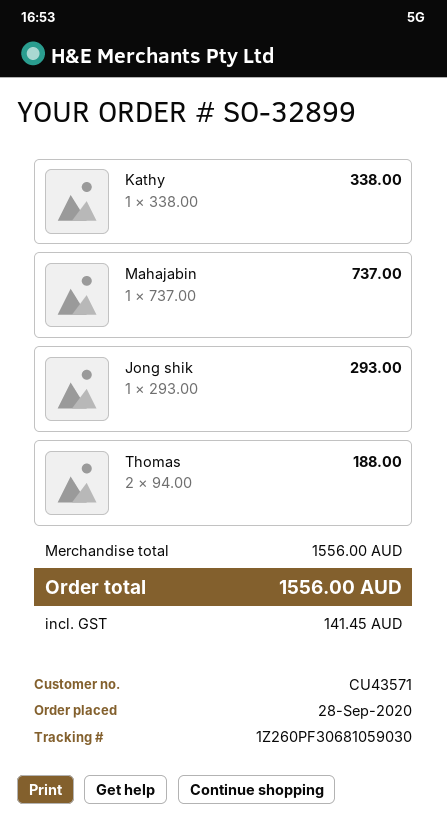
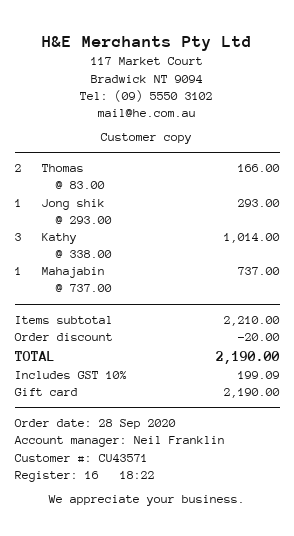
Kathy: 1 x 338.00 = 338.00 -> 3 x 338.00 = 1014.00
Thomas: 2 x 94.00 = 188.00 -> 2 x 83.00 = 166.00
subtotal: 1556.00 -> 2210.00
discount: none -> 20.00
tax: 141.45 -> 199.09
total: 1556.00 -> 2190.00

